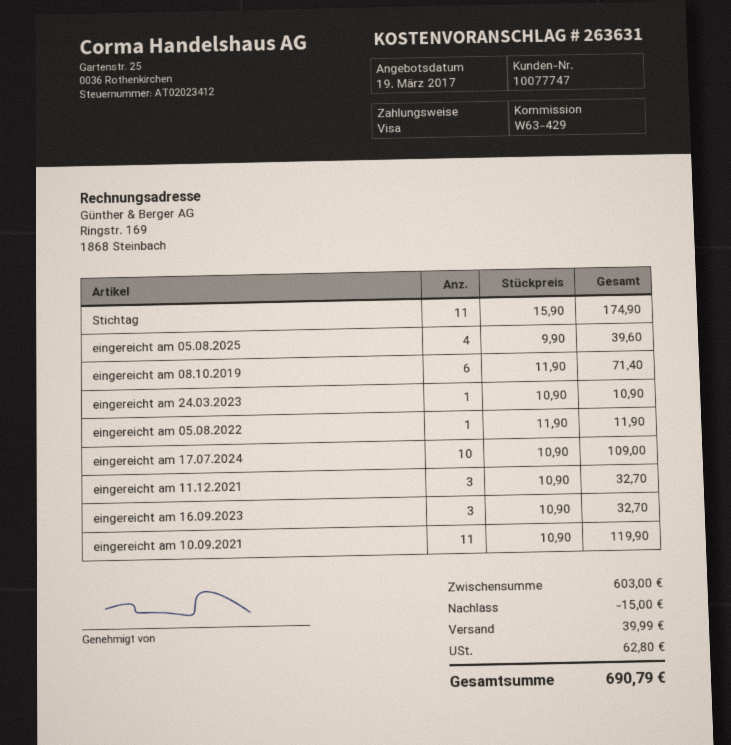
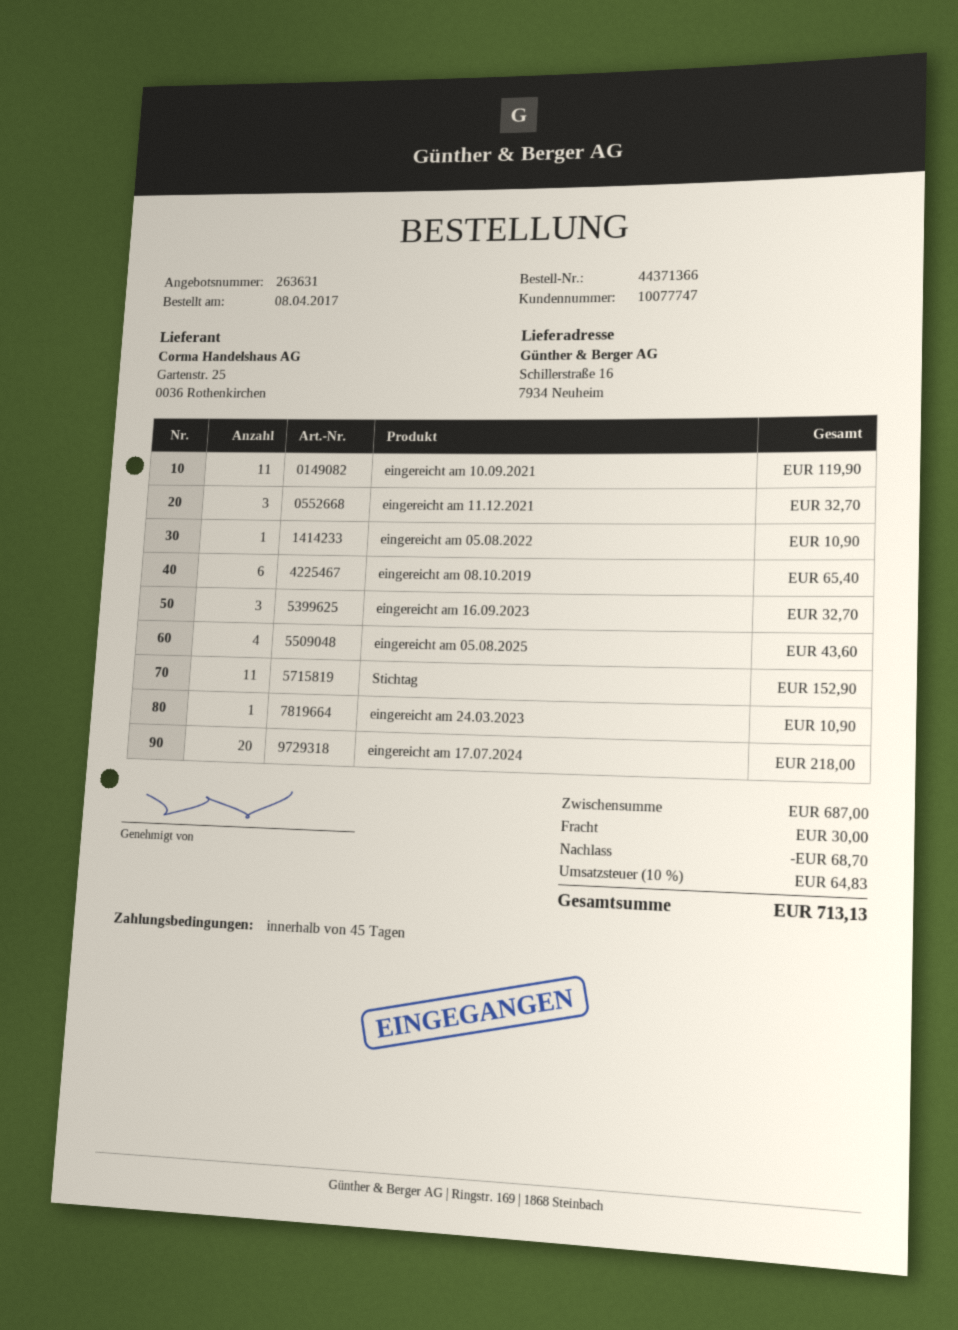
Stichtag: 11 for 174.90 -> 11 for 152.90
eingereicht am 05.08.2025: 4 for 39.60 -> 4 for 43.60
eingereicht am 08.10.2019: 6 for 71.40 -> 6 for 65.40
eingereicht am 05.08.2022: 1 for 11.90 -> 1 for 10.90
eingereicht am 17.07.2024: 10 for 109.00 -> 20 for 218.00
subtotal: 603.00 -> 687.00
discount: 15.00 -> 68.70
shipping: 39.99 -> 30.00
tax: 62.80 -> 64.83
total: 690.79 -> 713.13

